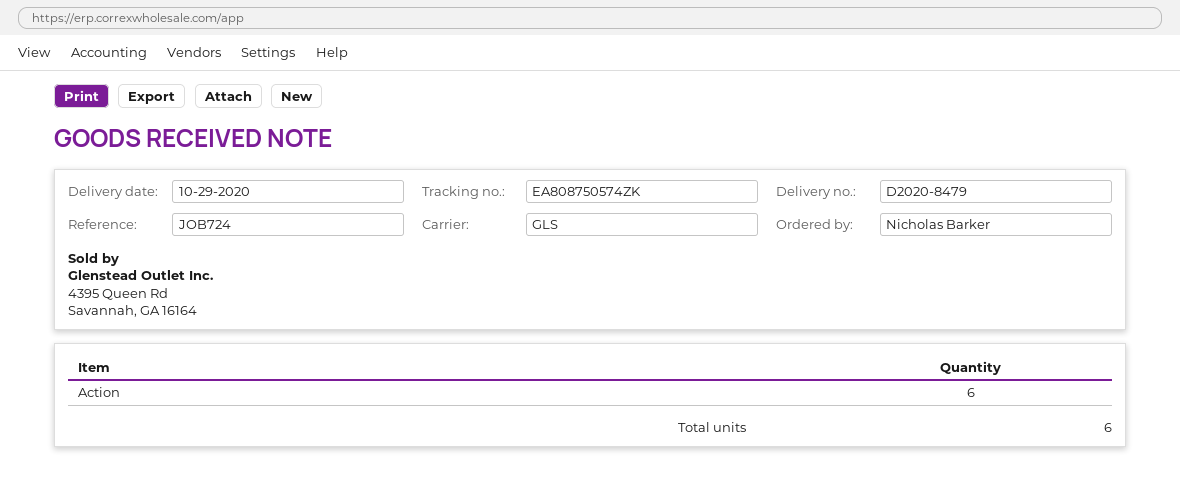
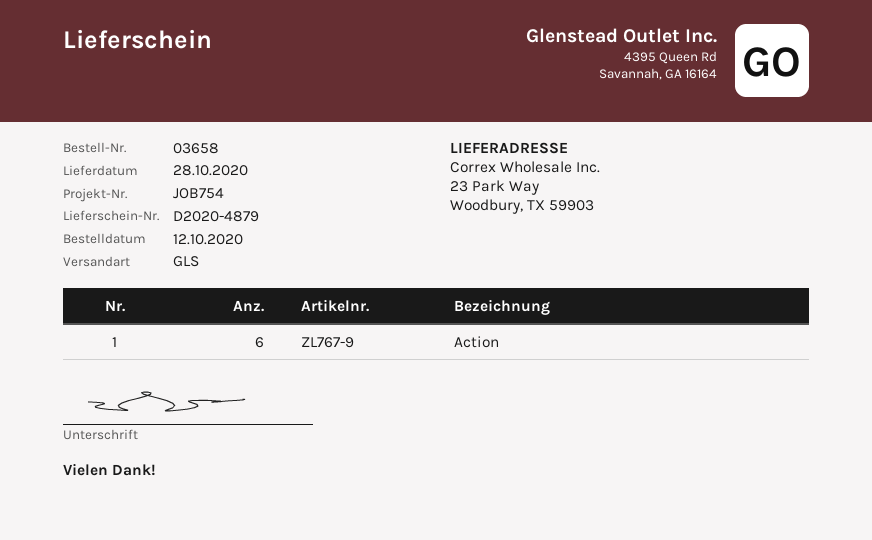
delivery note number: D2020-8479 -> D2020-4879
delivery date: 2020-10-29 -> 2020-10-28
reference: JOB724 -> JOB754

